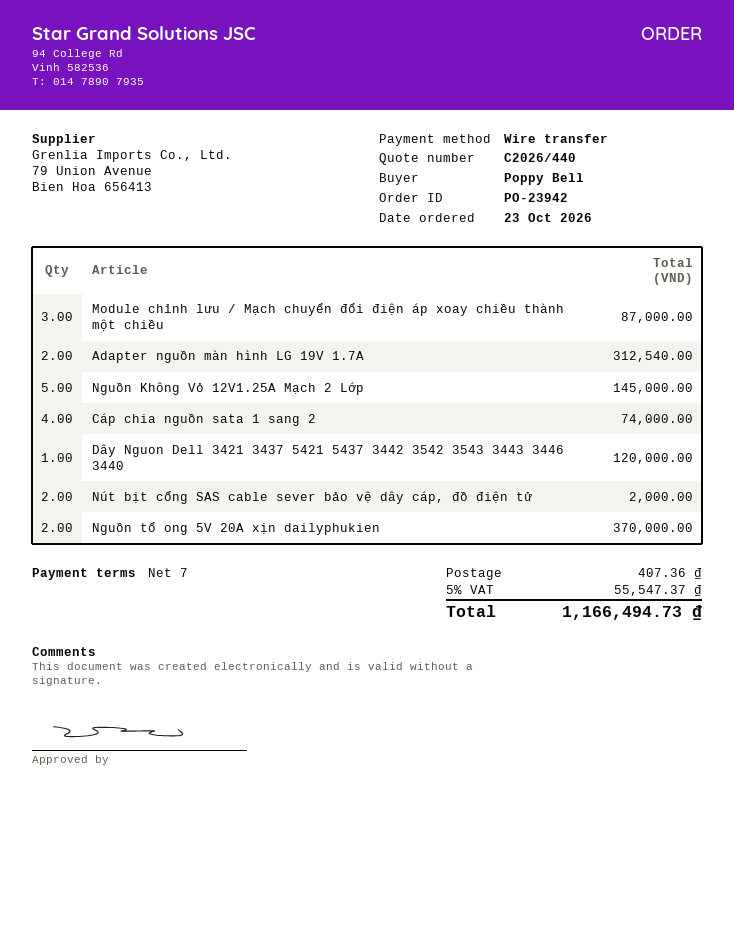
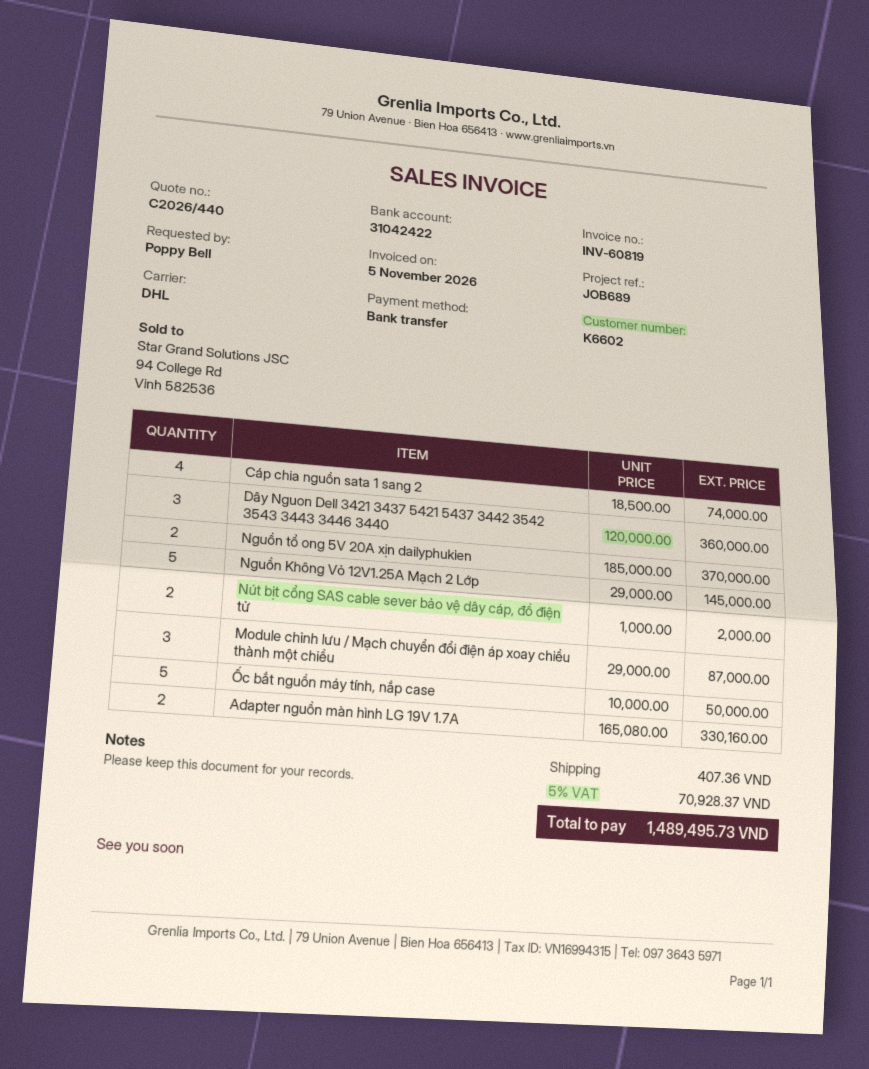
Adapter nguồn màn hình LG 19V 1.7A: 2 for 312540.00 -> 2 for 330160.00
Dây Nguon Dell 3421 3437 5421 5437 3442 3542 3543 3443 3446 3440: 1 for 120000.00 -> 3 for 360000.00
Ốc bắt nguồn máy tính, nắp case: none -> 5 for 50000.00
tax: 5% = 55547.37 -> 5% = 70928.37
total: 1166494.73 -> 1489495.73

